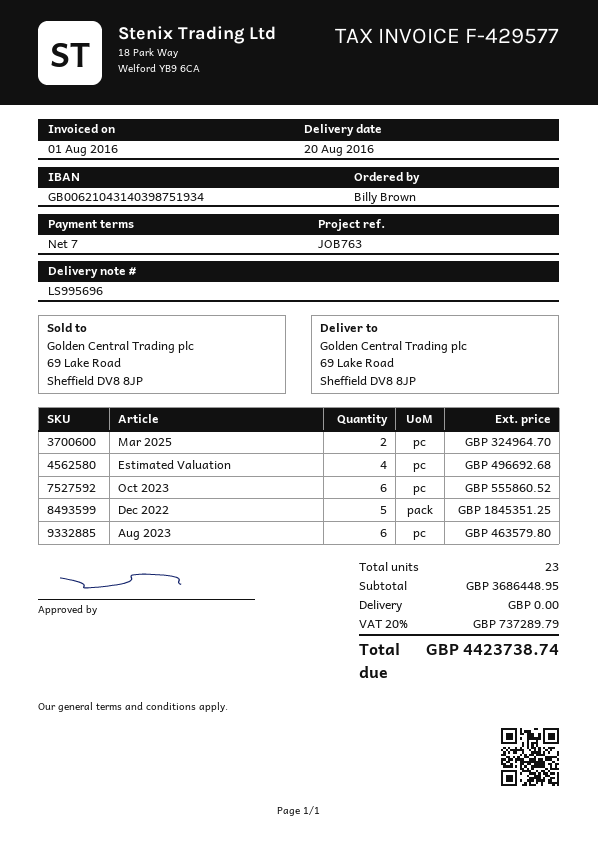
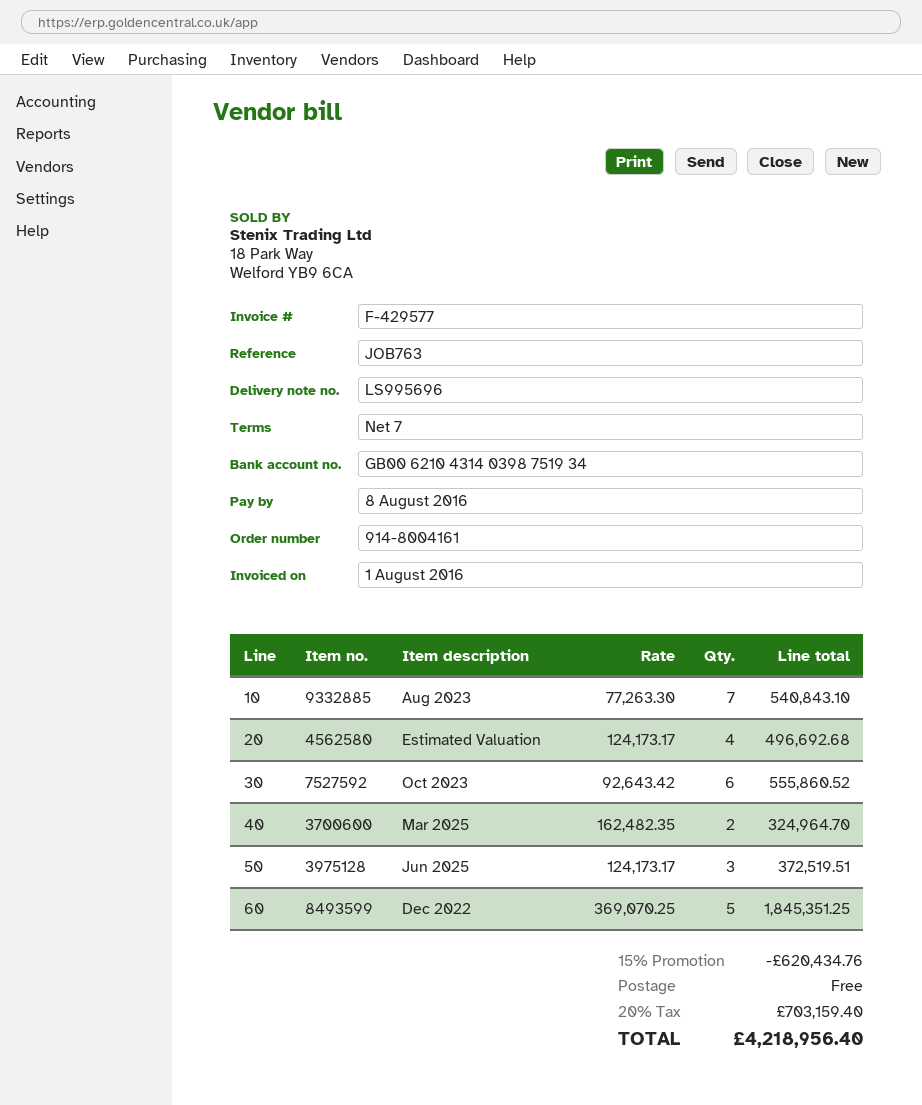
Aug 2023: 6 for 463579.80 -> 7 for 540843.10
Jun 2025: none -> 3 for 372519.51
discount: none -> 15% = 620434.76
tax: 20% = 737289.79 -> 20% = 703159.40
total: 4423738.74 -> 4218956.40

